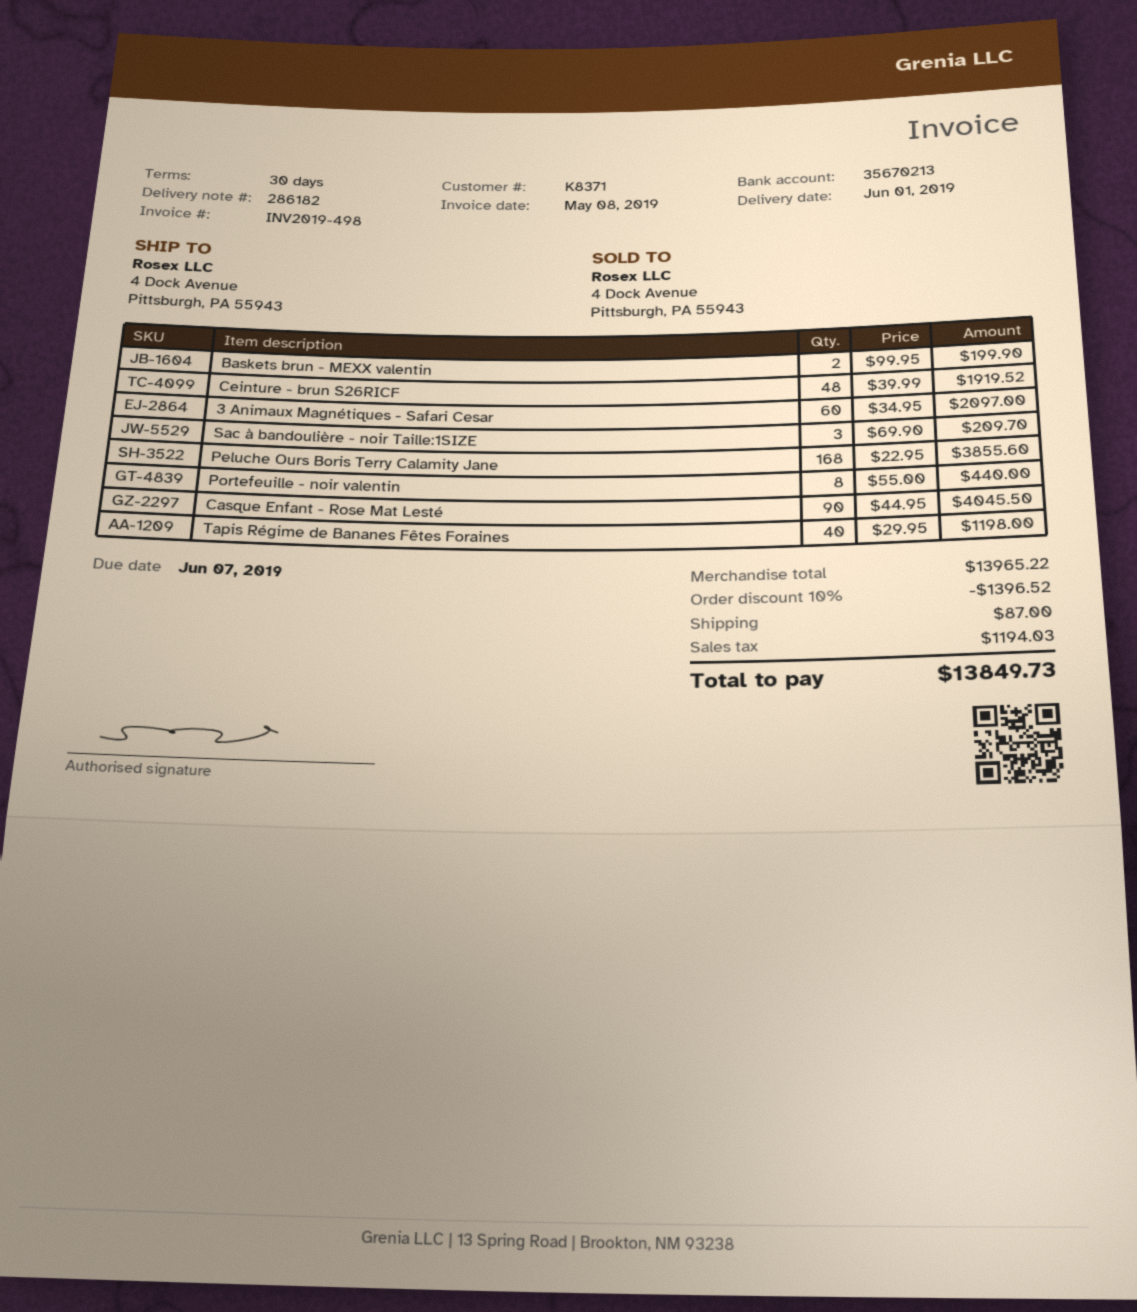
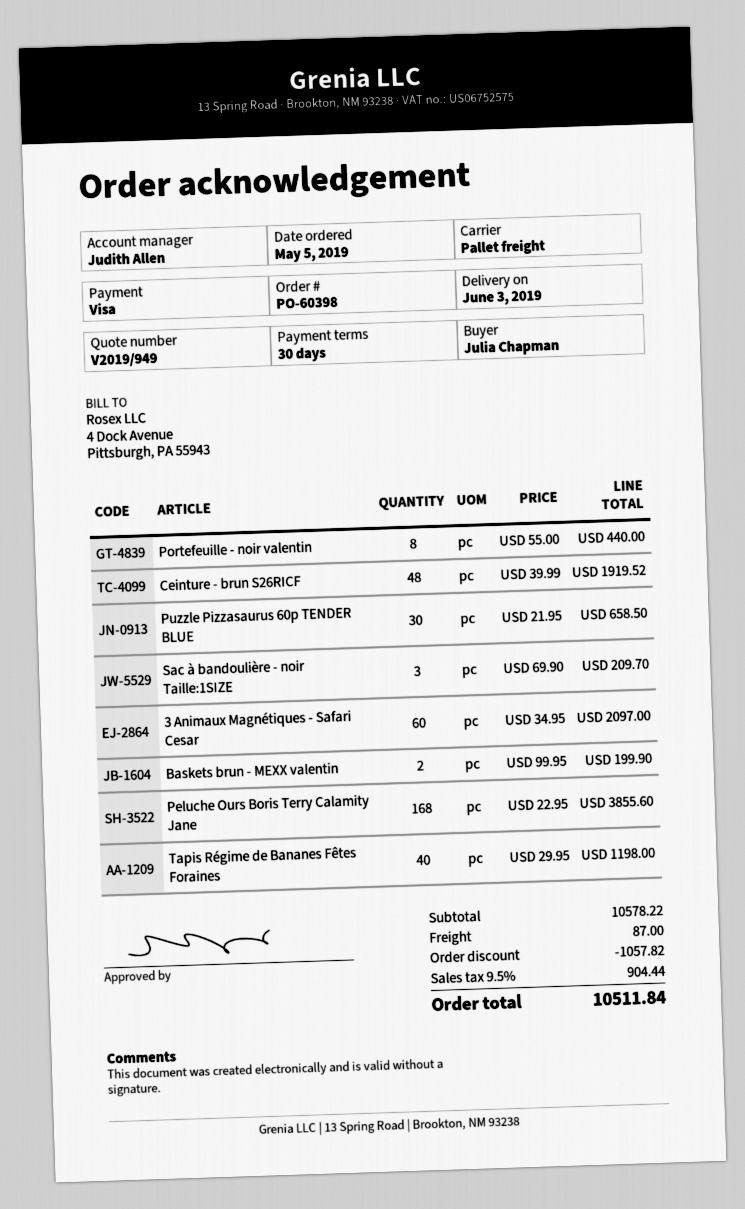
delivery date: 2019-06-01 -> 2019-06-03
Casque Enfant - Rose Mat Lesté: 90 x 44.95 = 4045.50 -> none
Puzzle Pizzasaurus 60p TENDER BLUE: none -> 30 x 21.95 = 658.50
subtotal: 13965.22 -> 10578.22
discount: 1396.52 -> 1057.82
tax: 1194.03 -> 904.44
total: 13849.73 -> 10511.84

